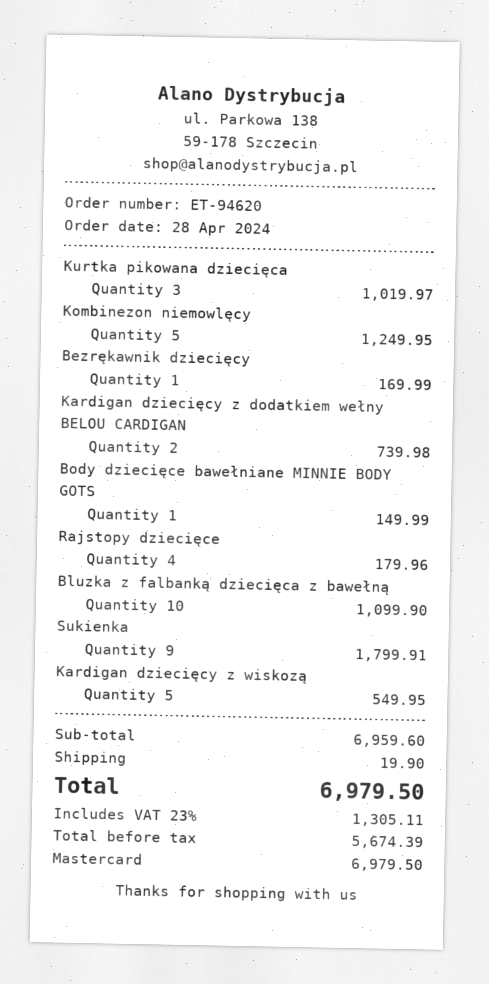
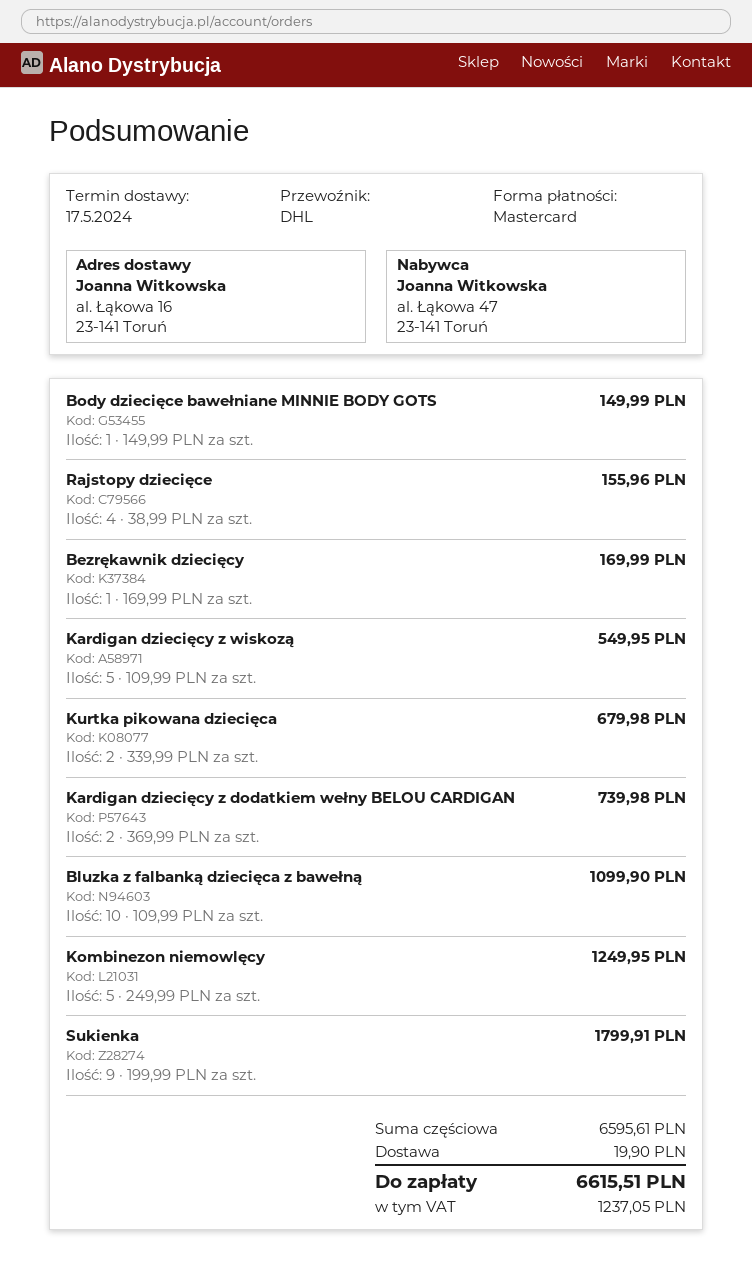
Kurtka pikowana dziecięca: 3 for 1019.97 -> 2 for 679.98
Rajstopy dziecięce: 4 for 179.96 -> 4 for 155.96
subtotal: 6959.60 -> 6595.61
tax: 1305.11 -> 1237.05
total: 6979.50 -> 6615.51

